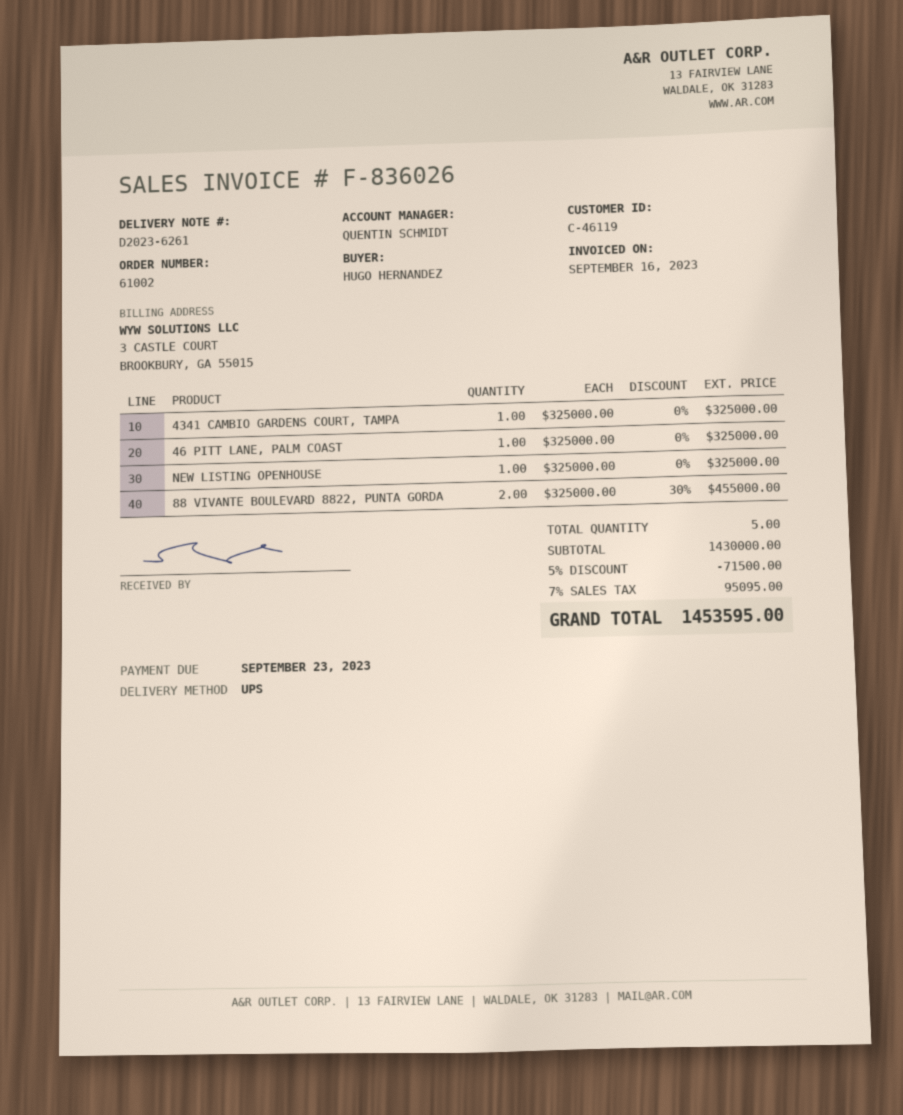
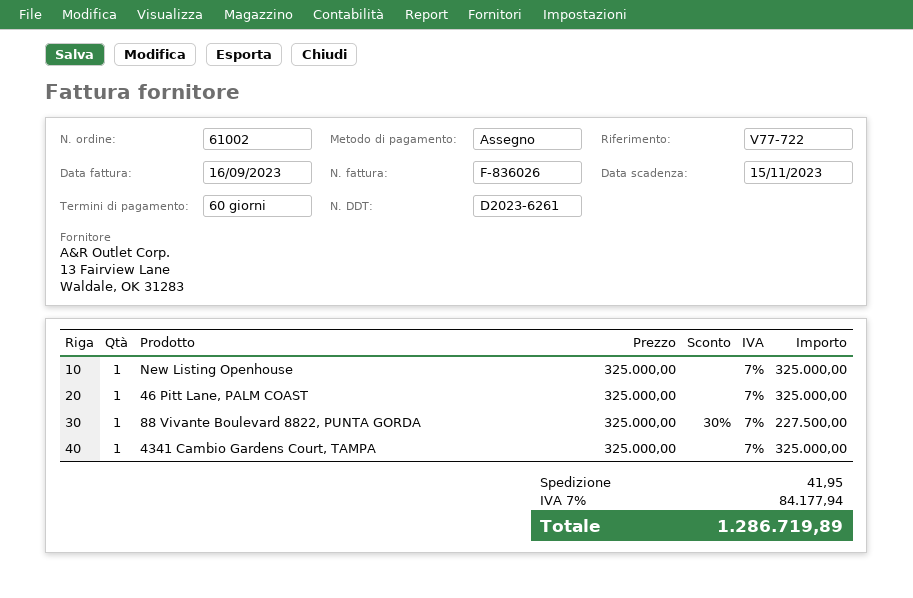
due date: 2023-09-23 -> 2023-11-15
88 VIVANTE BOULEVARD 8822, PUNTA GORDA: 2 x 325000.00 - 30% = 455000.00 -> 1 x 325000.00 - 30% = 227500.00
discount: 5% = 71500.00 -> none
shipping: none -> 41.95
tax: 7% = 95095.00 -> 7% = 84177.94
total: 1453595.00 -> 1286719.89

